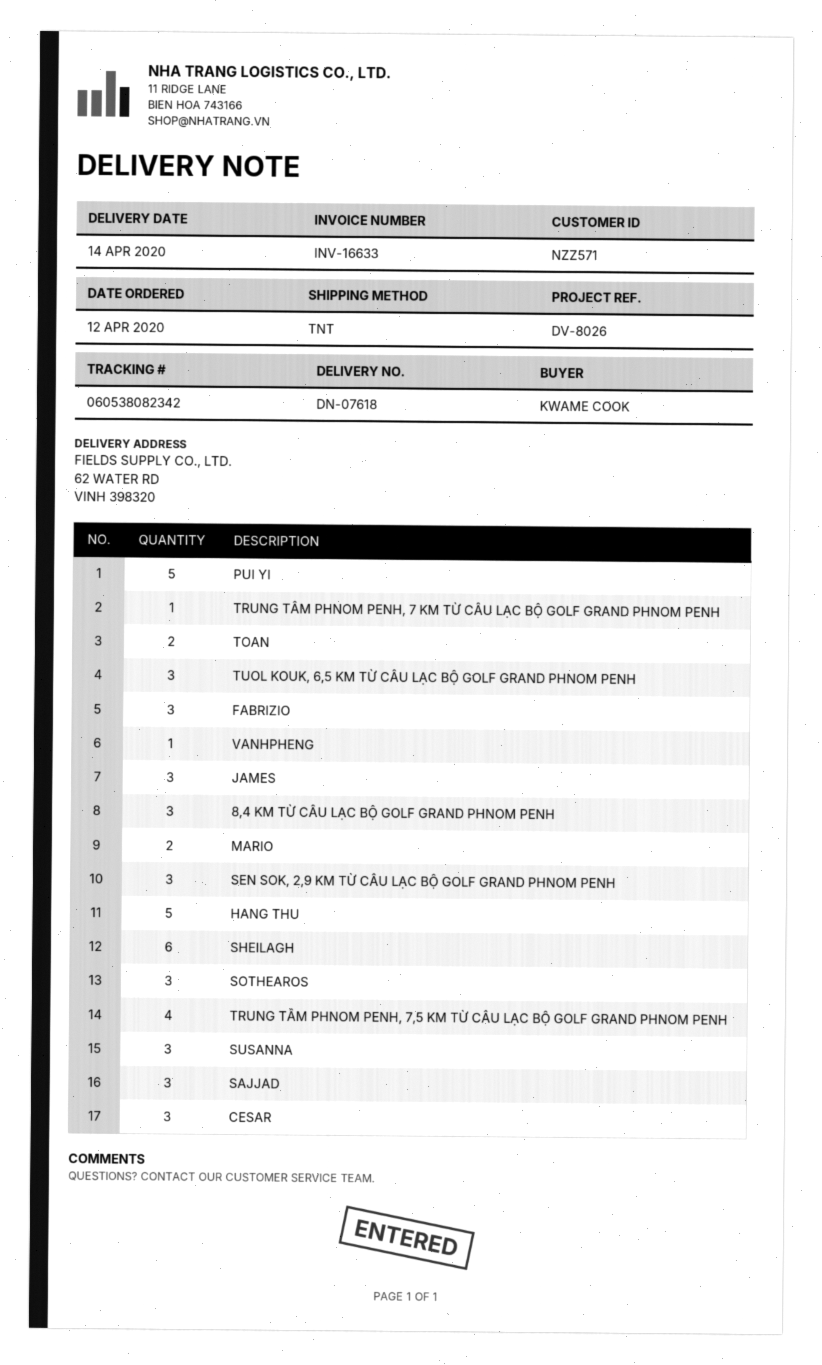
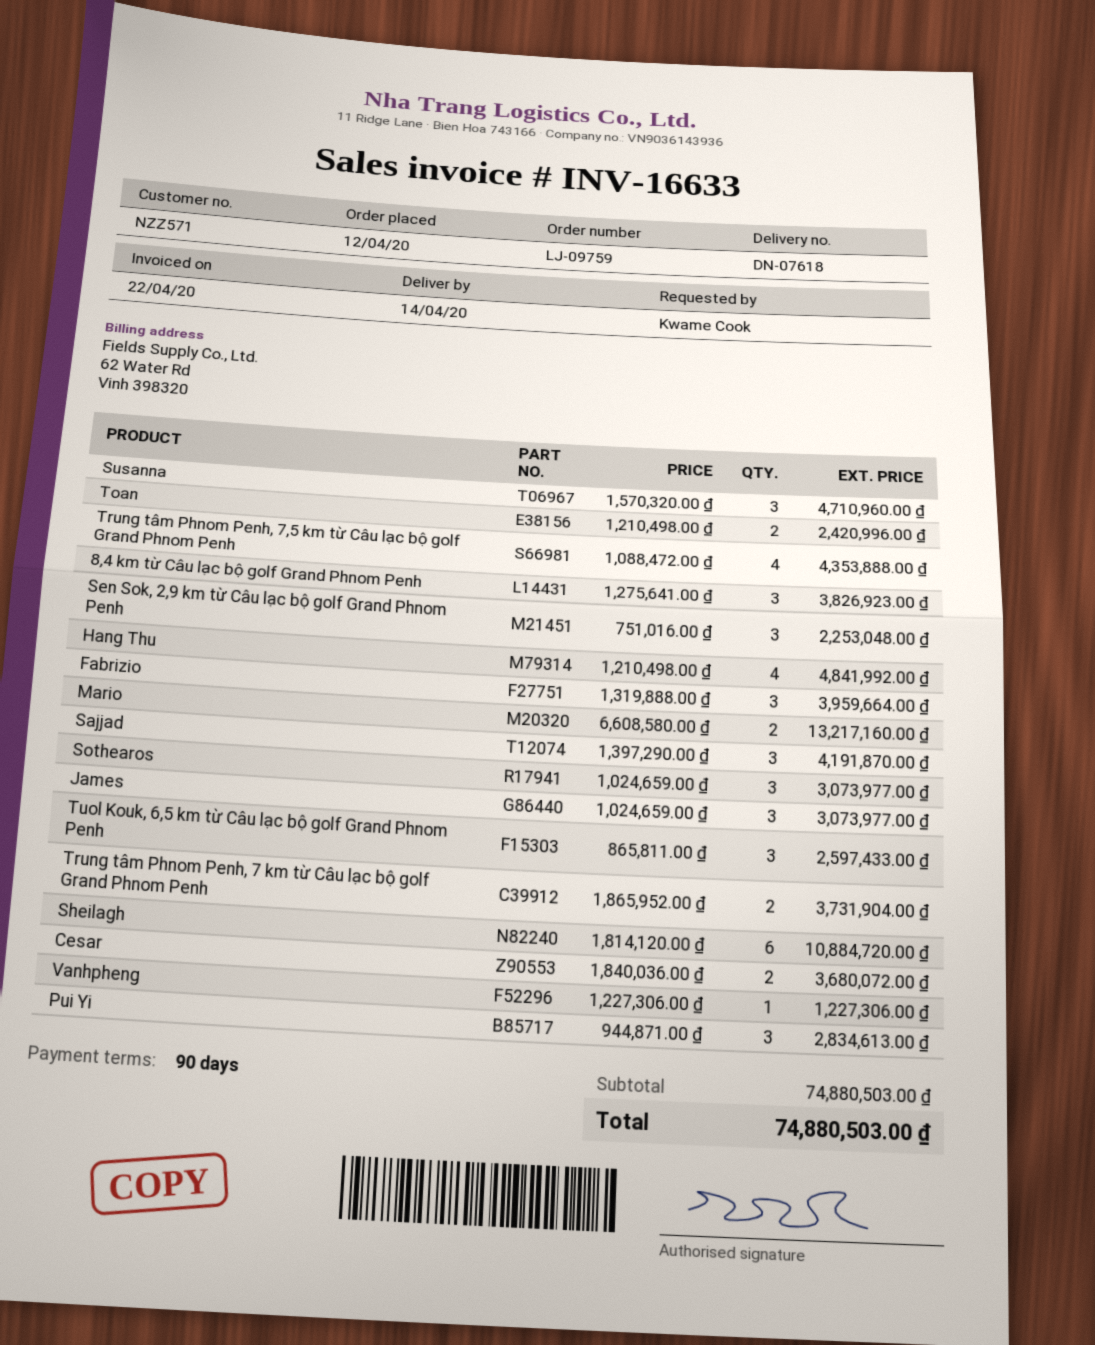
PUI YI: 5 -> 3
TRUNG TÂM PHNOM PENH, 7 KM TỪ CÂU LẠC BỘ GOLF GRAND PHNOM PENH: 1 -> 2
HANG THU: 5 -> 4
CESAR: 3 -> 2

